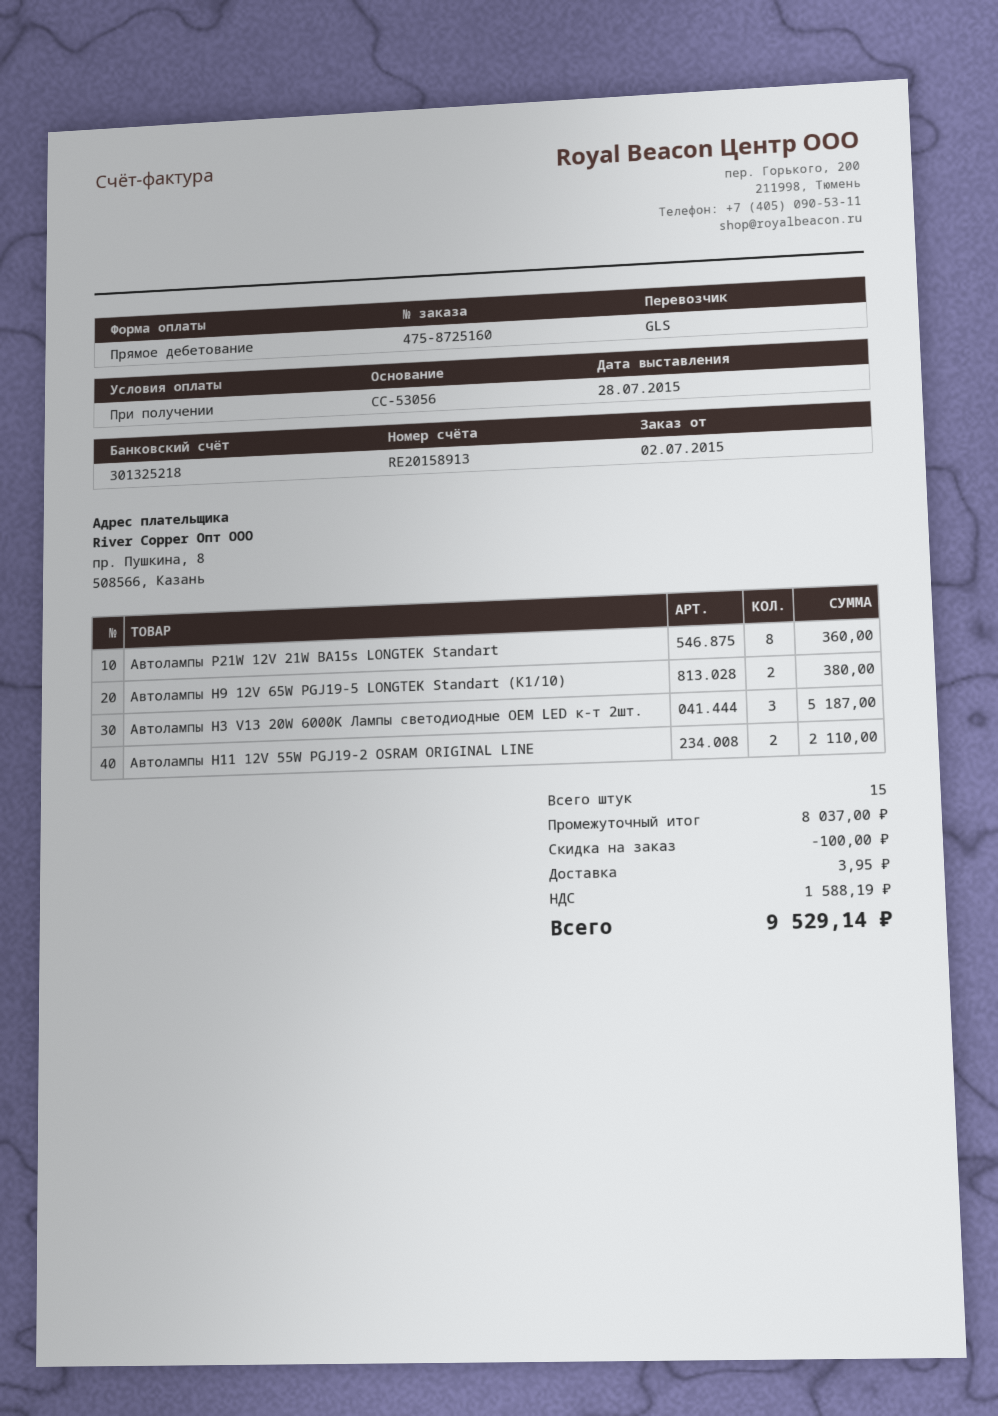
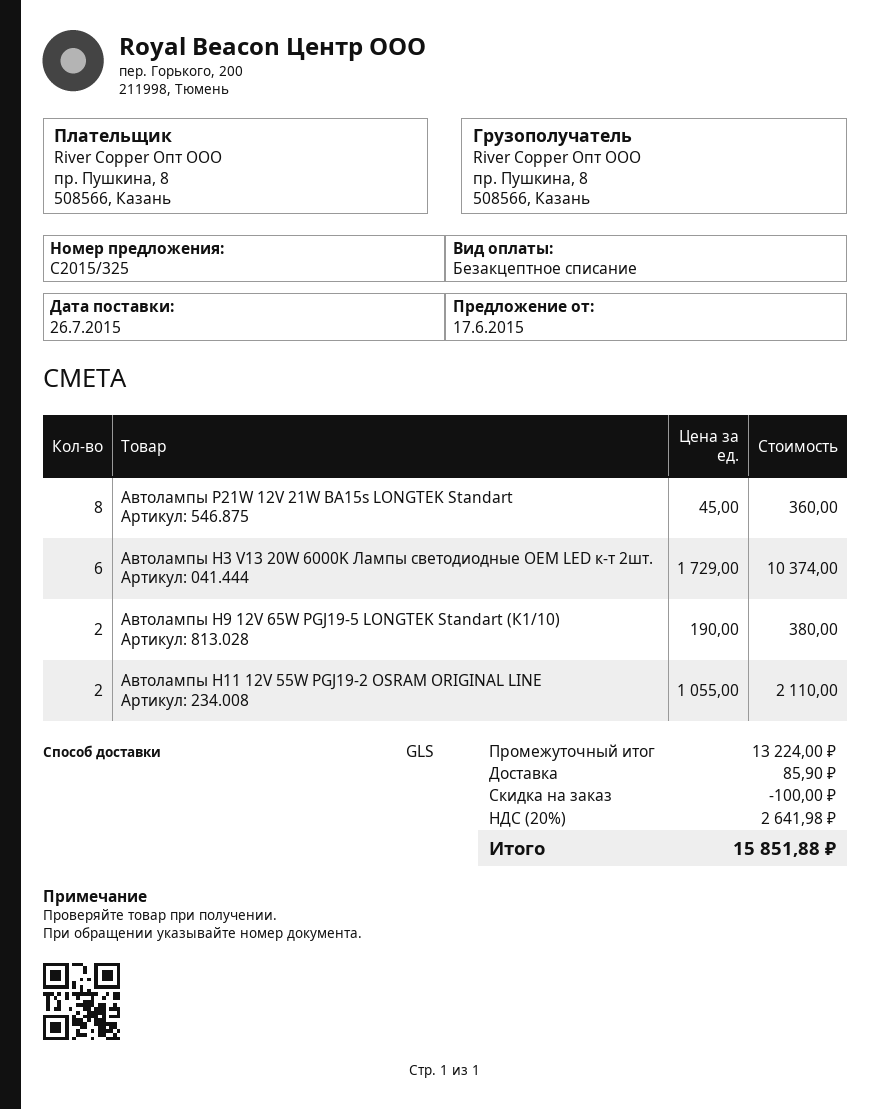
Автолампы H3 V13 20W 6000K Лампы светодиодные OEM LED к-т 2шт.: 3 for 5187.00 -> 6 for 10374.00
subtotal: 8037.00 -> 13224.00
shipping: 3.95 -> 85.90
tax: 1588.19 -> 2641.98
total: 9529.14 -> 15851.88

